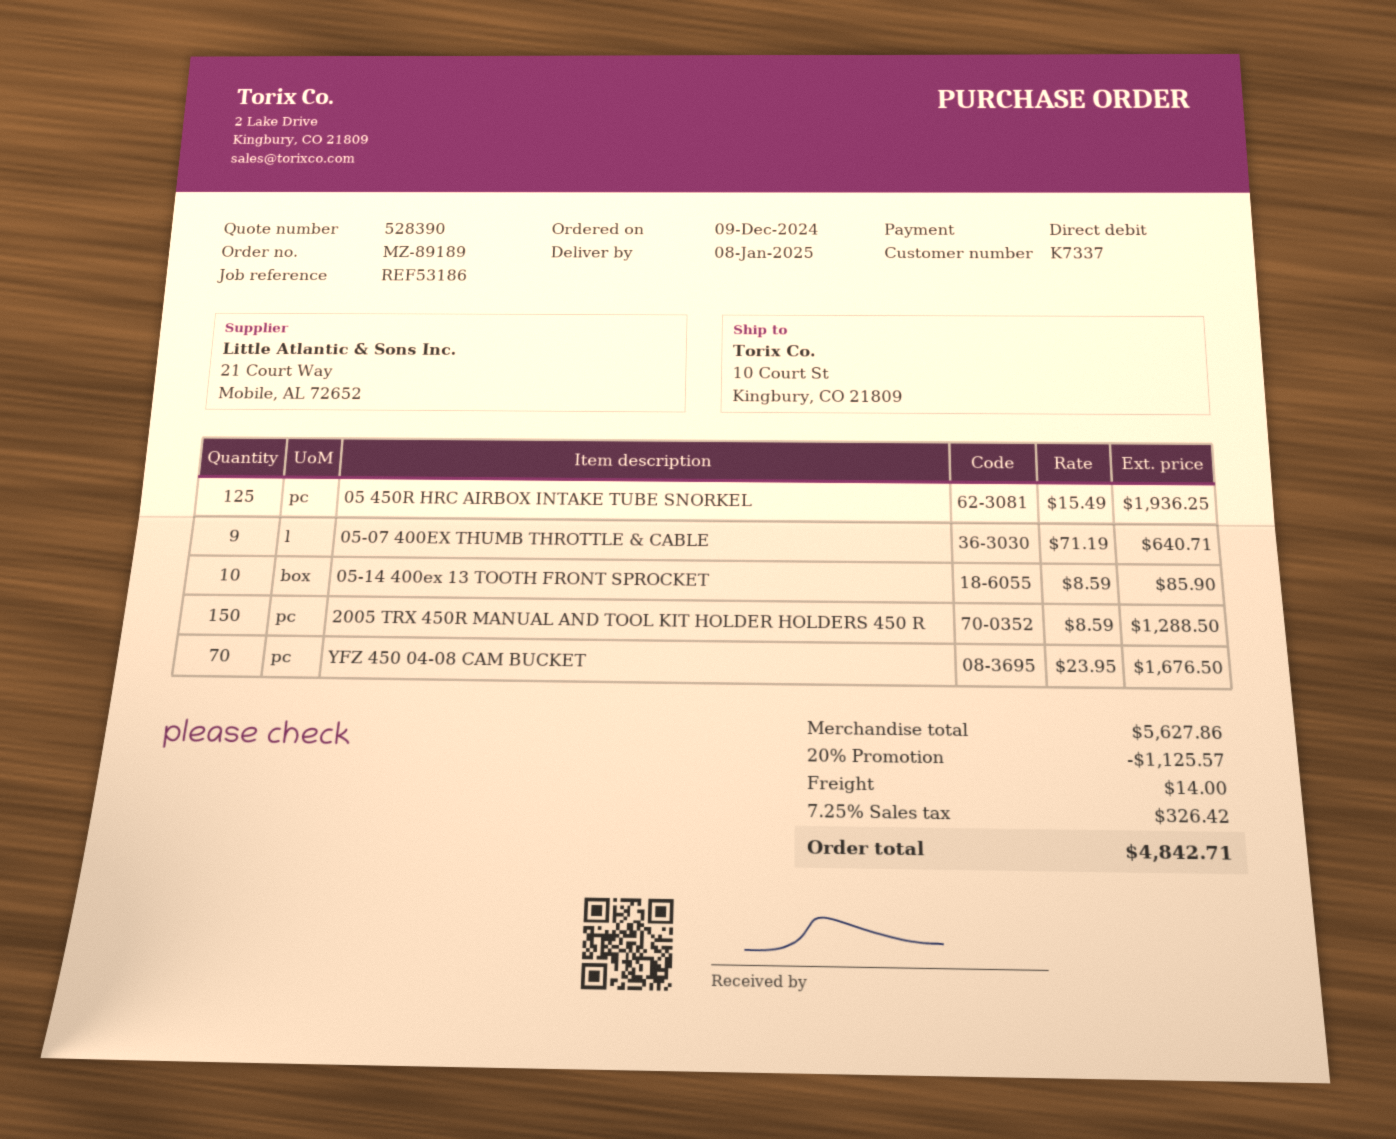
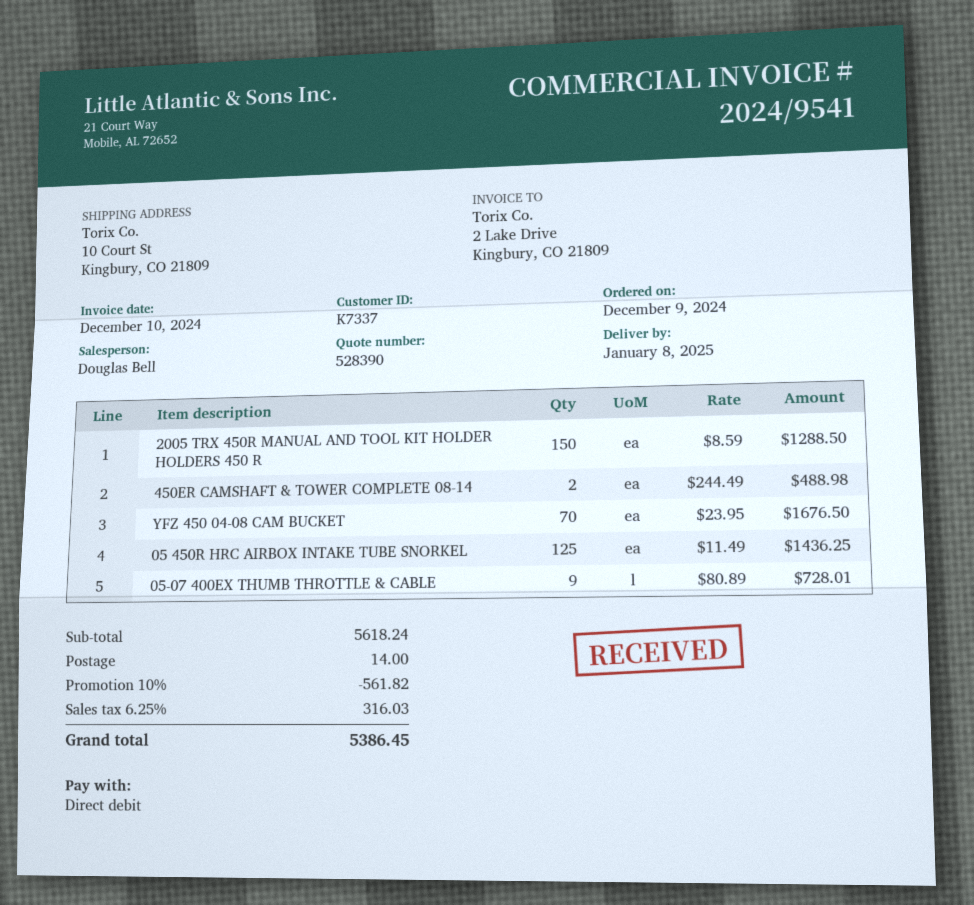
05 450R HRC AIRBOX INTAKE TUBE SNORKEL: 125 x 15.49 = 1936.25 -> 125 x 11.49 = 1436.25
05-07 400EX THUMB THROTTLE & CABLE: 9 x 71.19 = 640.71 -> 9 x 80.89 = 728.01
05-14 400ex 13 TOOTH FRONT SPROCKET: 10 x 8.59 = 85.90 -> none
450ER CAMSHAFT & TOWER COMPLETE 08-14: none -> 2 x 244.49 = 488.98
subtotal: 5627.86 -> 5618.24
discount: 20% = 1125.57 -> 10% = 561.82
tax: 7.25% = 326.42 -> 6.25% = 316.03
total: 4842.71 -> 5386.45

